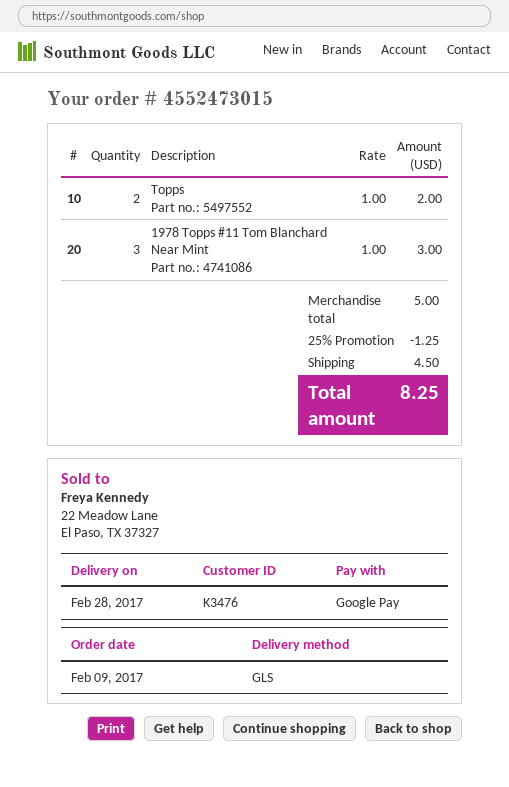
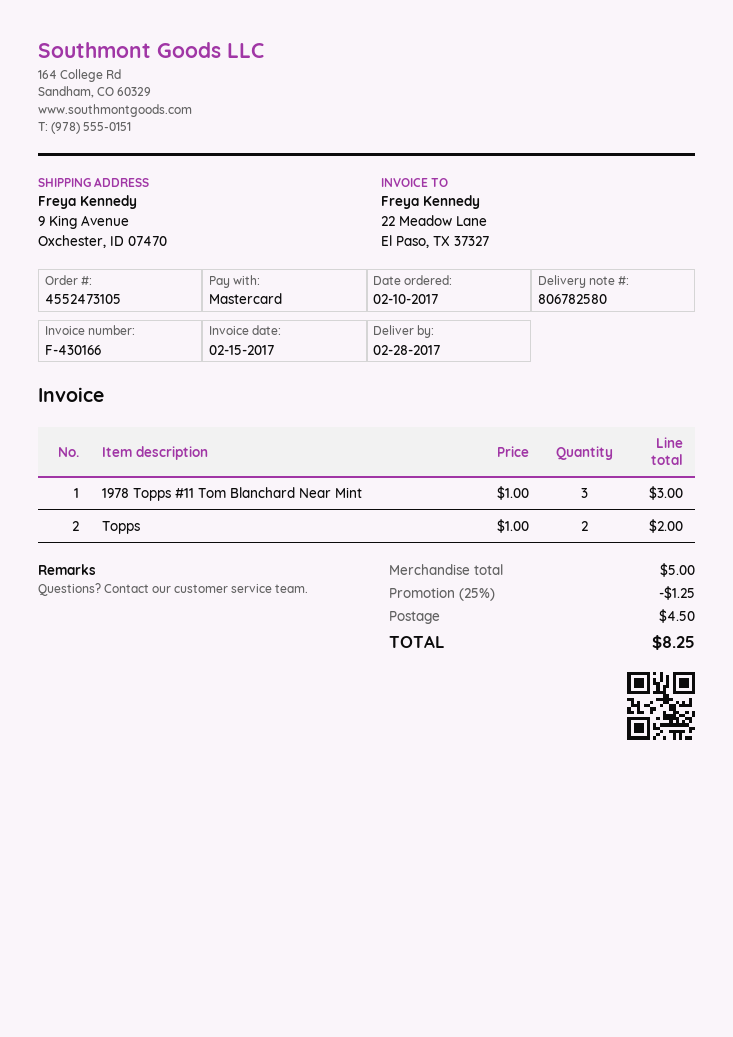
order number: 4552473015 -> 4552473105
order date: 2017-02-09 -> 2017-02-10
payment method: Google Pay -> Mastercard

